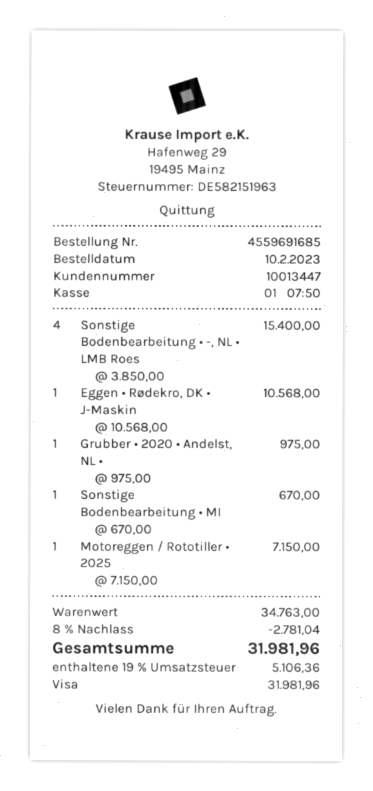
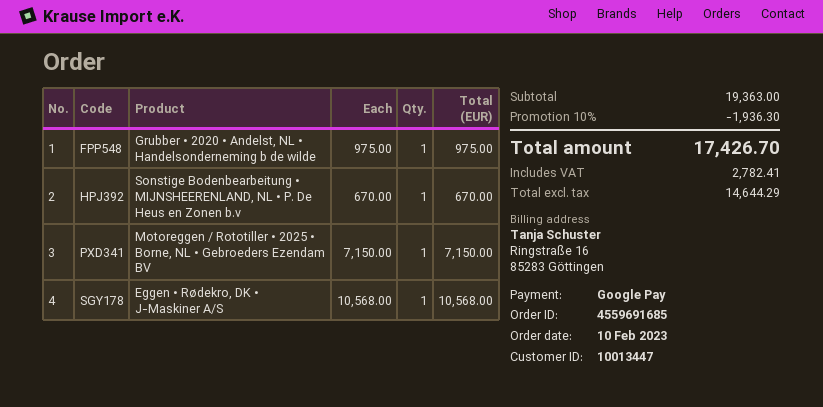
payment method: Visa -> Google Pay
Sonstige Bodenbearbeitung • -, NL • LMB Roes: 4 x 3850.00 = 15400.00 -> none
subtotal: 34763.00 -> 19363.00
discount: 8% = 2781.04 -> 10% = 1936.30
tax: 5106.36 -> 2782.41
total: 31981.96 -> 17426.70

